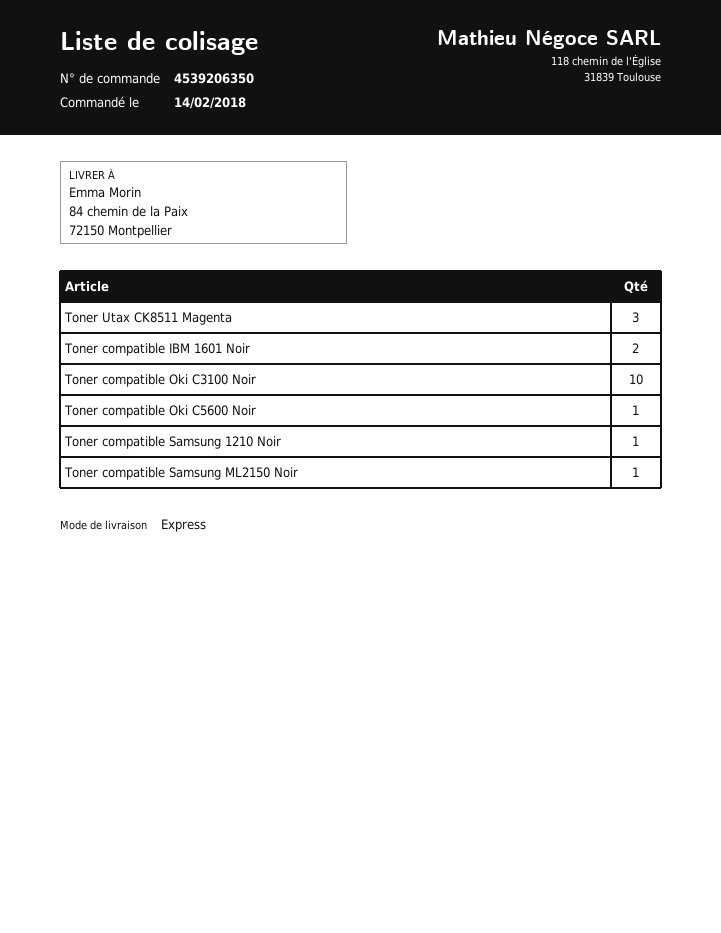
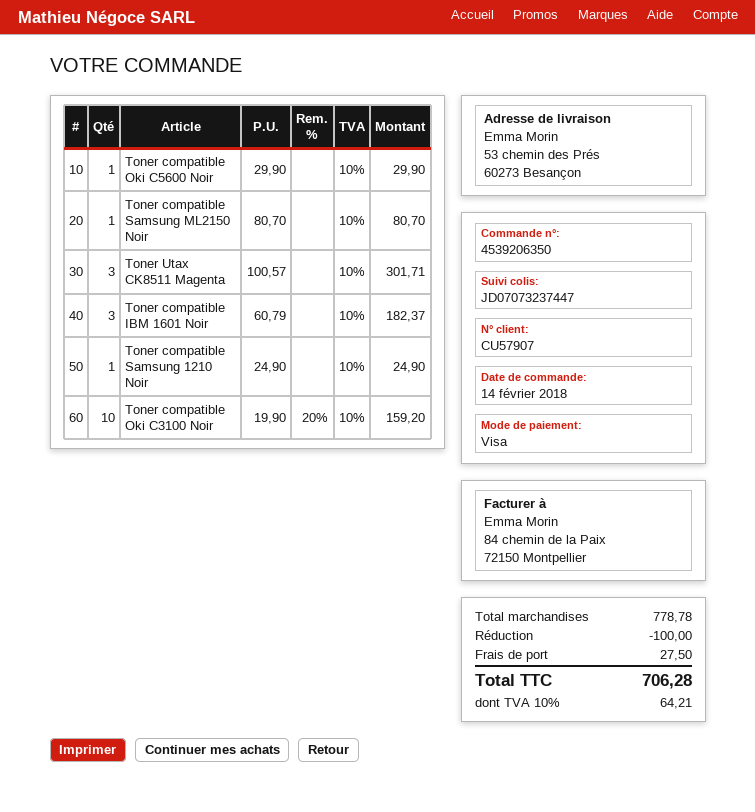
ship to: 84 chemin de la Paix, 72150 Montpellier -> 53 chemin des Prés, 60273 Besançon
Toner compatible IBM 1601 Noir: 2 -> 3

